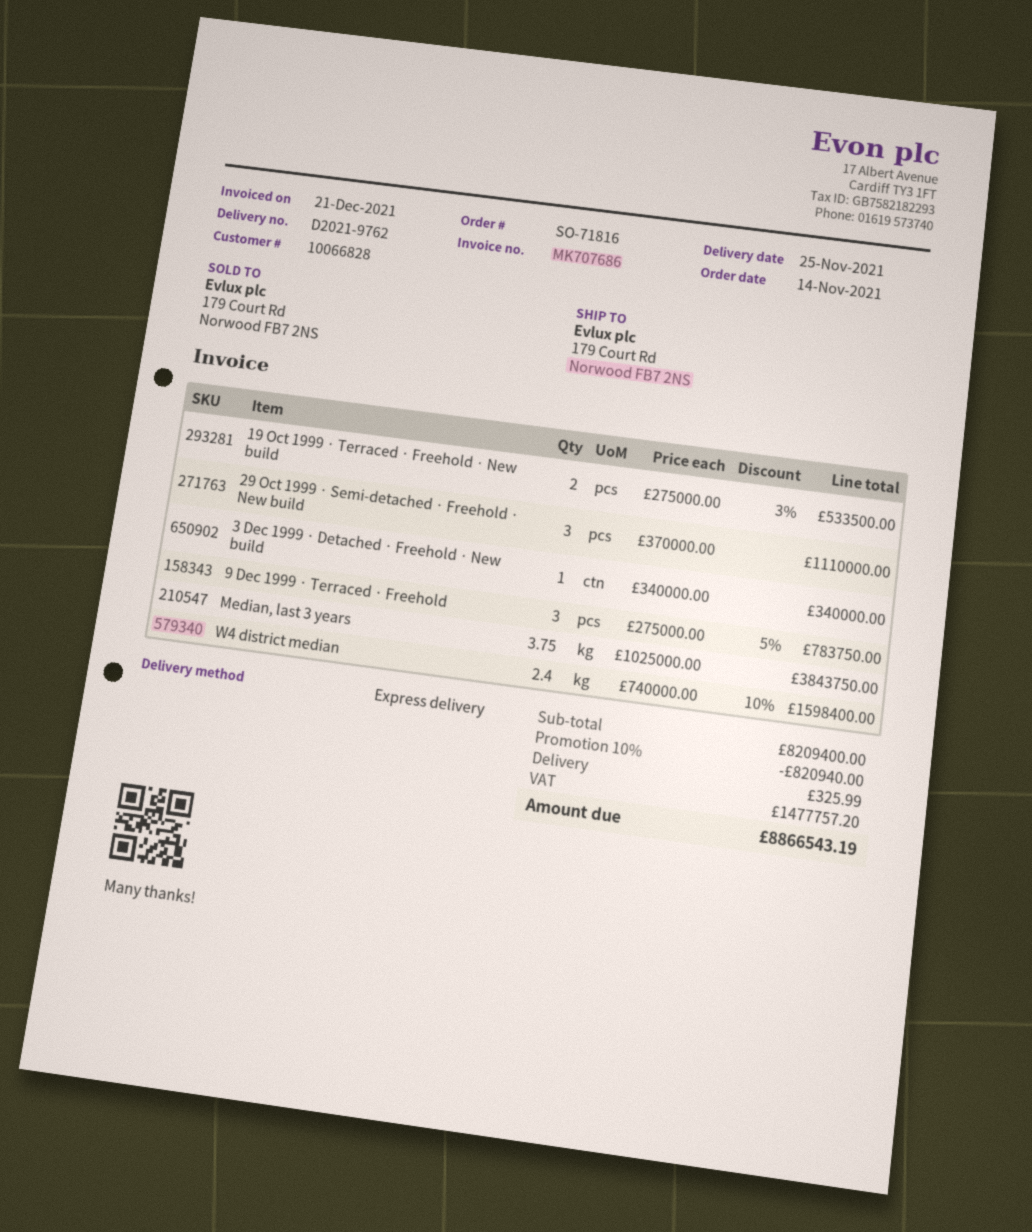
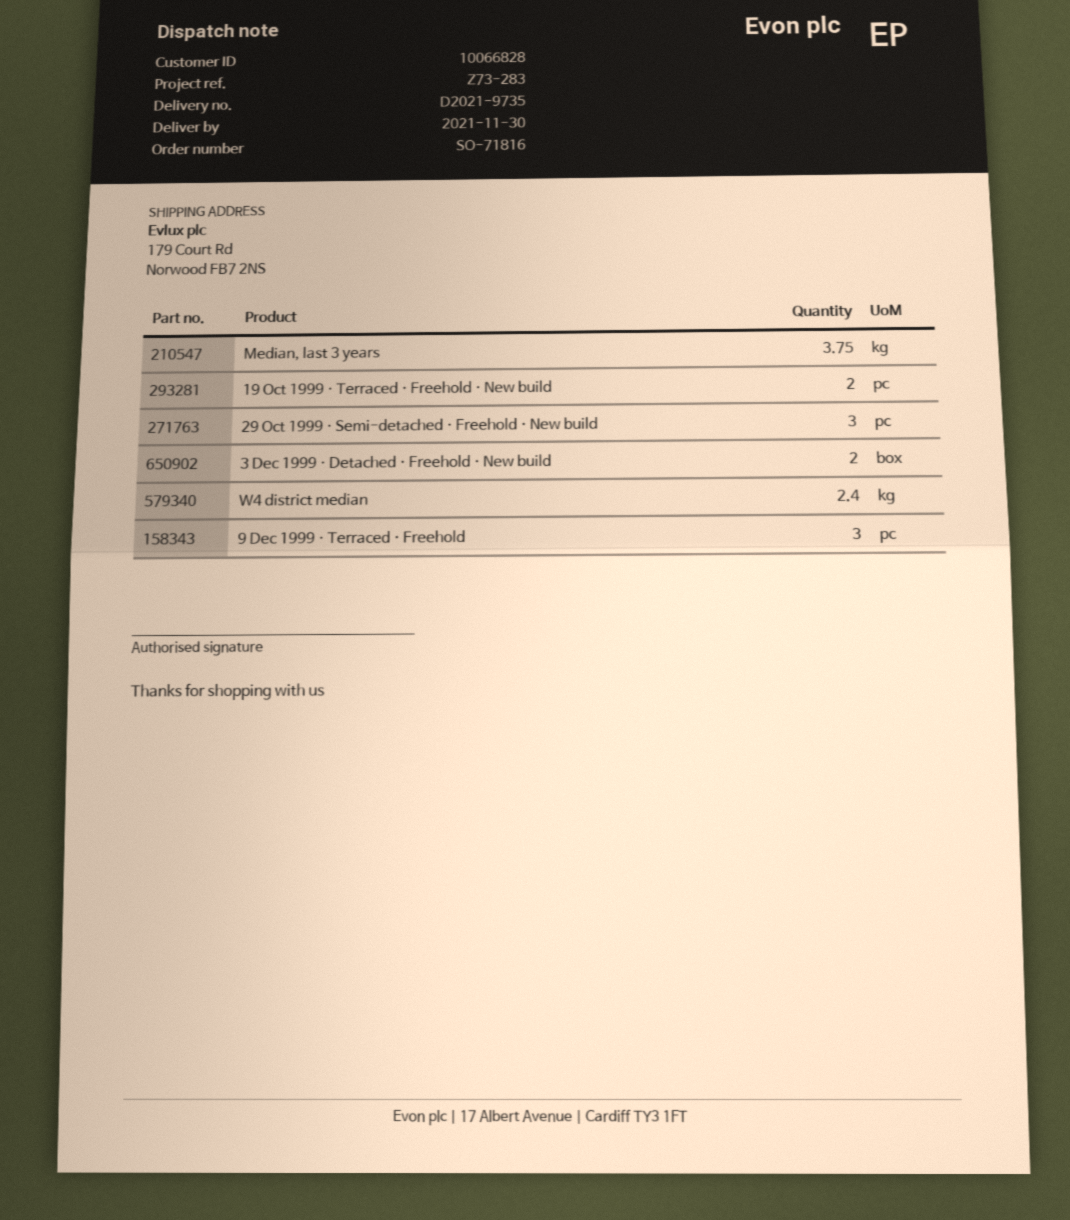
delivery note number: D2021-9762 -> D2021-9735
delivery date: 2021-11-25 -> 2021-11-30
3 Dec 1999 · Detached · Freehold · New build: 1 -> 2

